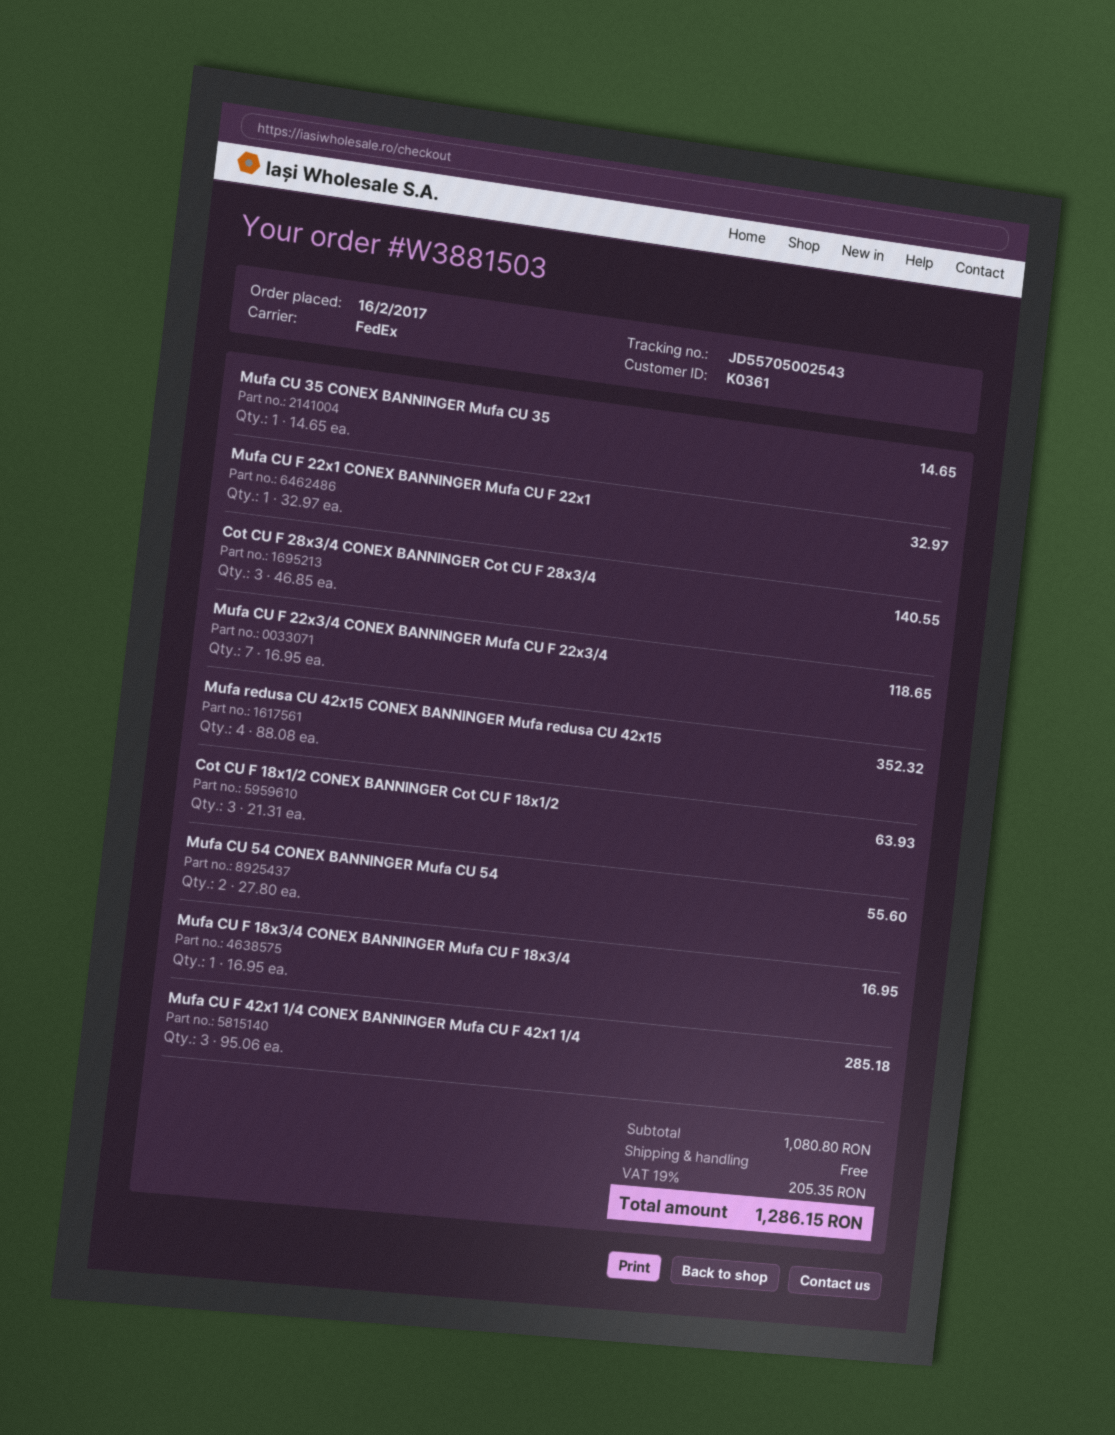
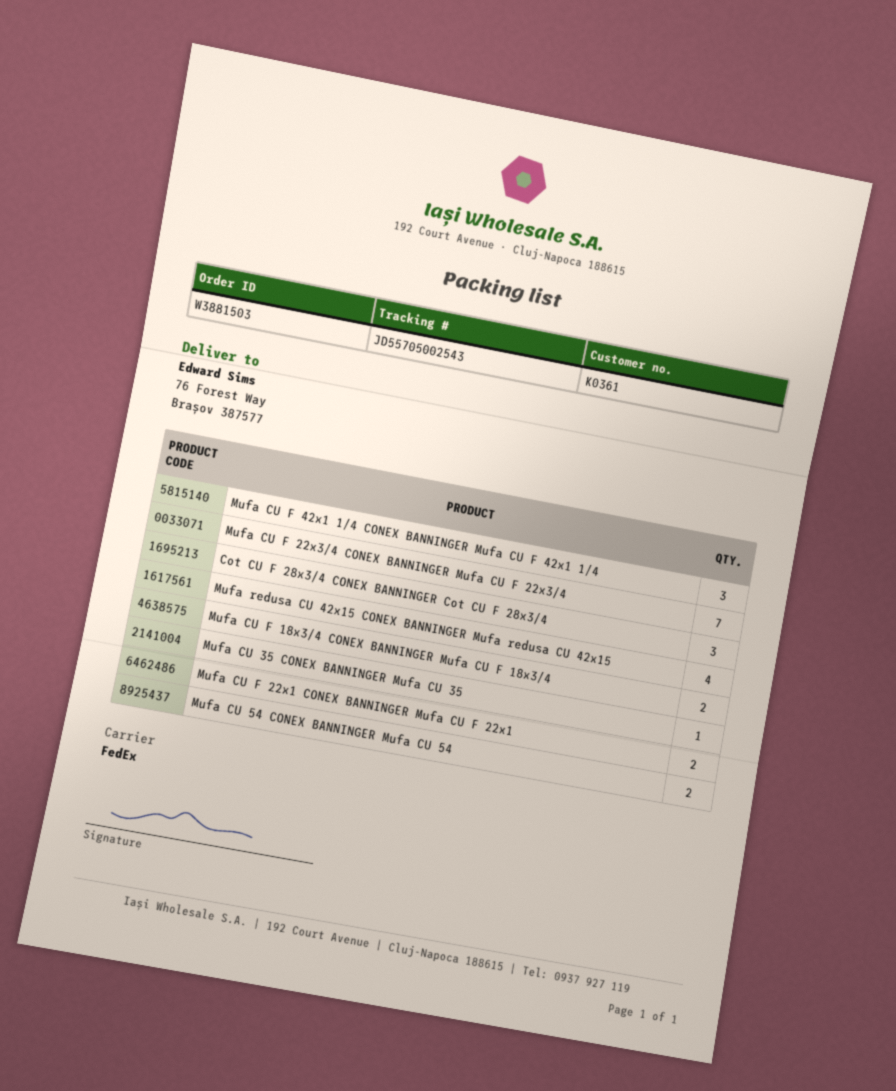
Mufa CU F 22x1 CONEX BANNINGER Mufa CU F 22x1: 1 -> 2
Cot CU F 18x1/2 CONEX BANNINGER Cot CU F 18x1/2: 3 -> none
Mufa CU F 18x3/4 CONEX BANNINGER Mufa CU F 18x3/4: 1 -> 2

